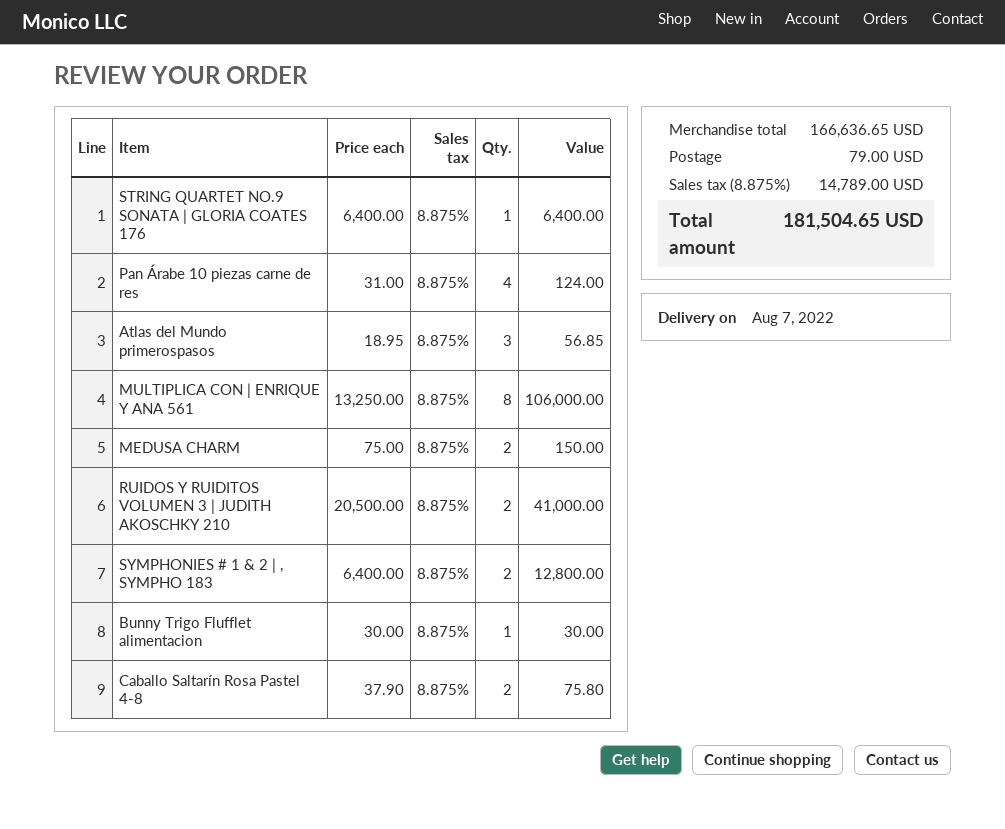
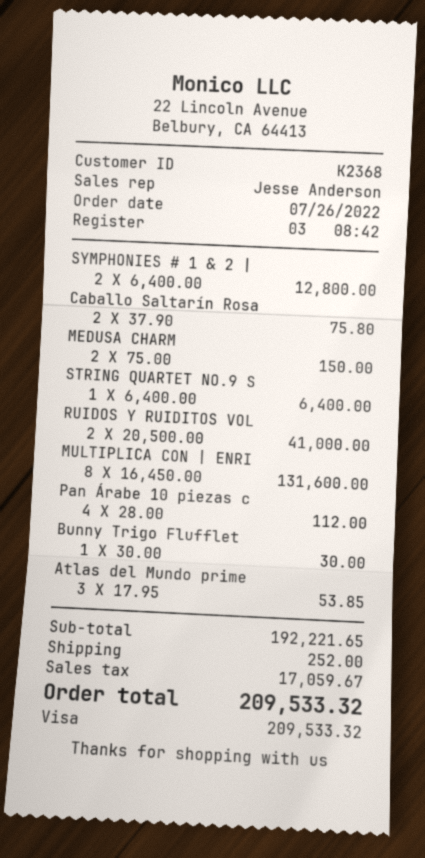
Pan Árabe 10 piezas carne de res: 4 x 31.00 = 124.00 -> 4 x 28.00 = 112.00
Atlas del Mundo primerospasos: 3 x 18.95 = 56.85 -> 3 x 17.95 = 53.85
MULTIPLICA CON | ENRIQUE Y ANA 561: 8 x 13250.00 = 106000.00 -> 8 x 16450.00 = 131600.00
subtotal: 166636.65 -> 192221.65
shipping: 79.00 -> 252.00
tax: 14789.00 -> 17059.67
total: 181504.65 -> 209533.32

